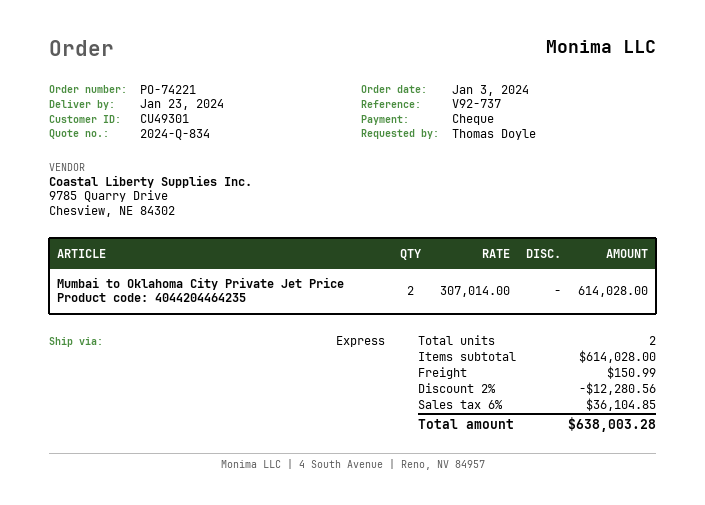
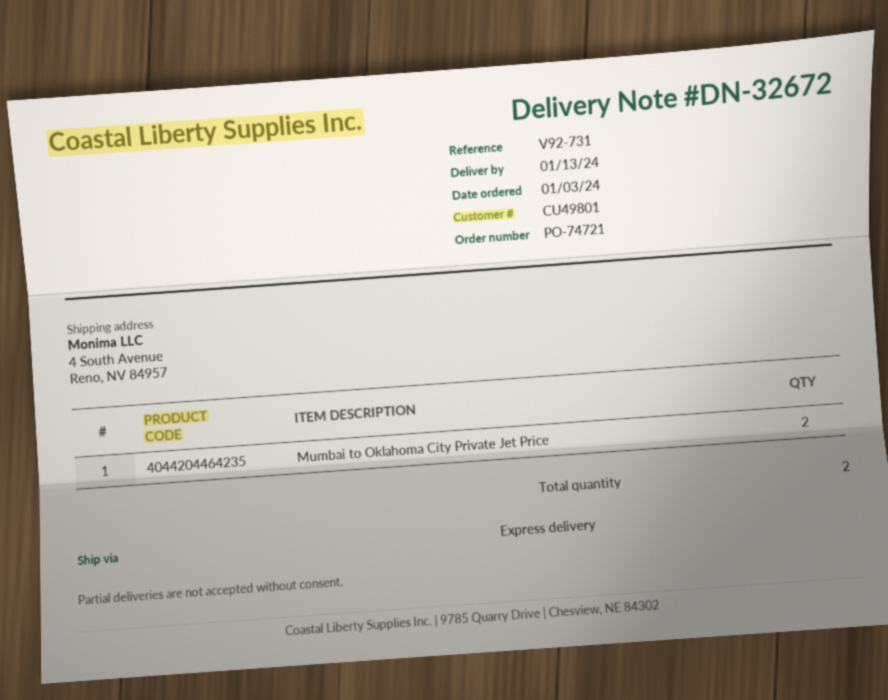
order number: PO-74221 -> PO-74721
delivery date: 2024-01-23 -> 2024-01-13
customer number: CU49301 -> CU49801
reference: V92-737 -> V92-731

